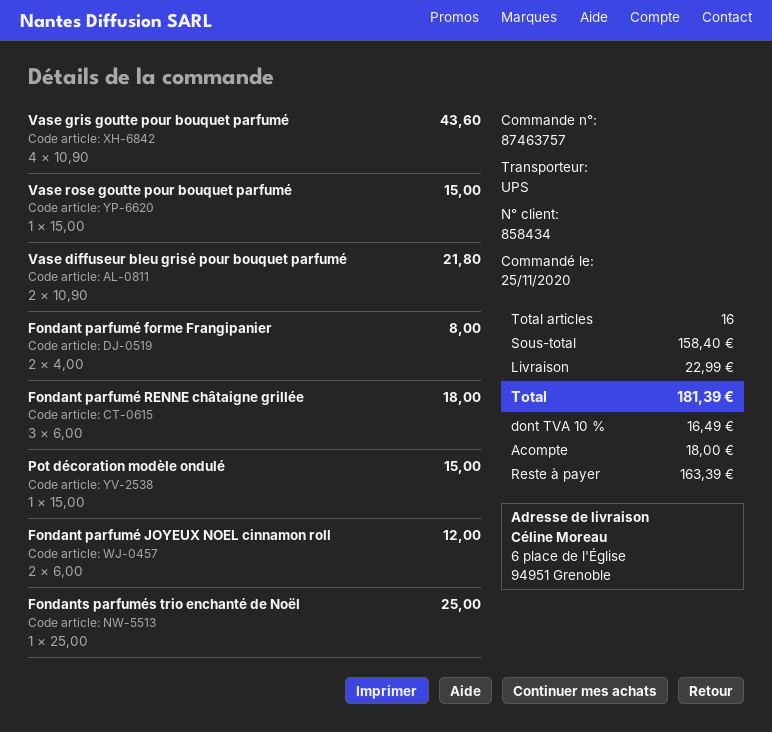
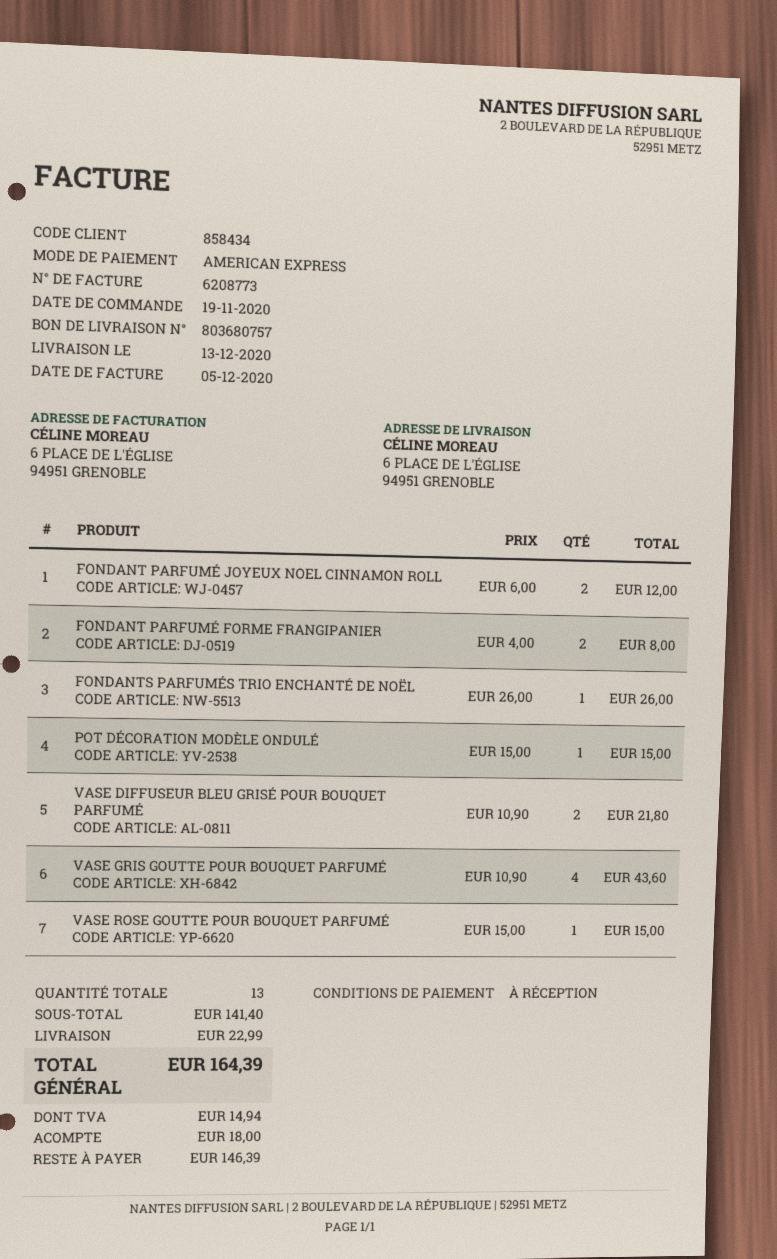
order date: 2020-11-25 -> 2020-11-19
Fondant parfumé RENNE châtaigne grillée: 3 x 6.00 = 18.00 -> none
Fondants parfumés trio enchanté de Noël: 1 x 25.00 = 25.00 -> 1 x 26.00 = 26.00
total quantity: 16 -> 13
subtotal: 158.40 -> 141.40
tax: 16.49 -> 14.94
total: 181.39 -> 164.39
balance: 163.39 -> 146.39

